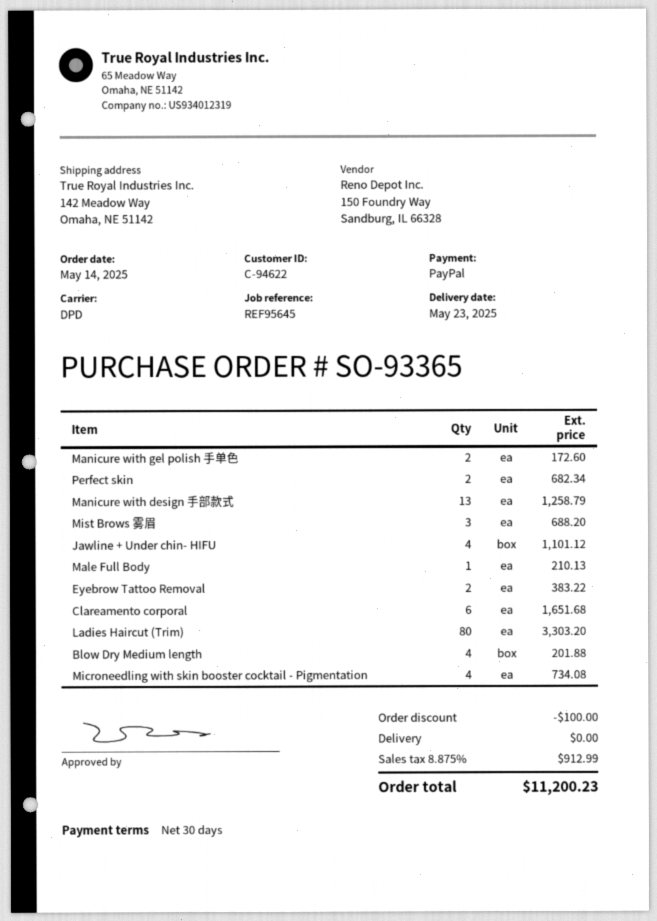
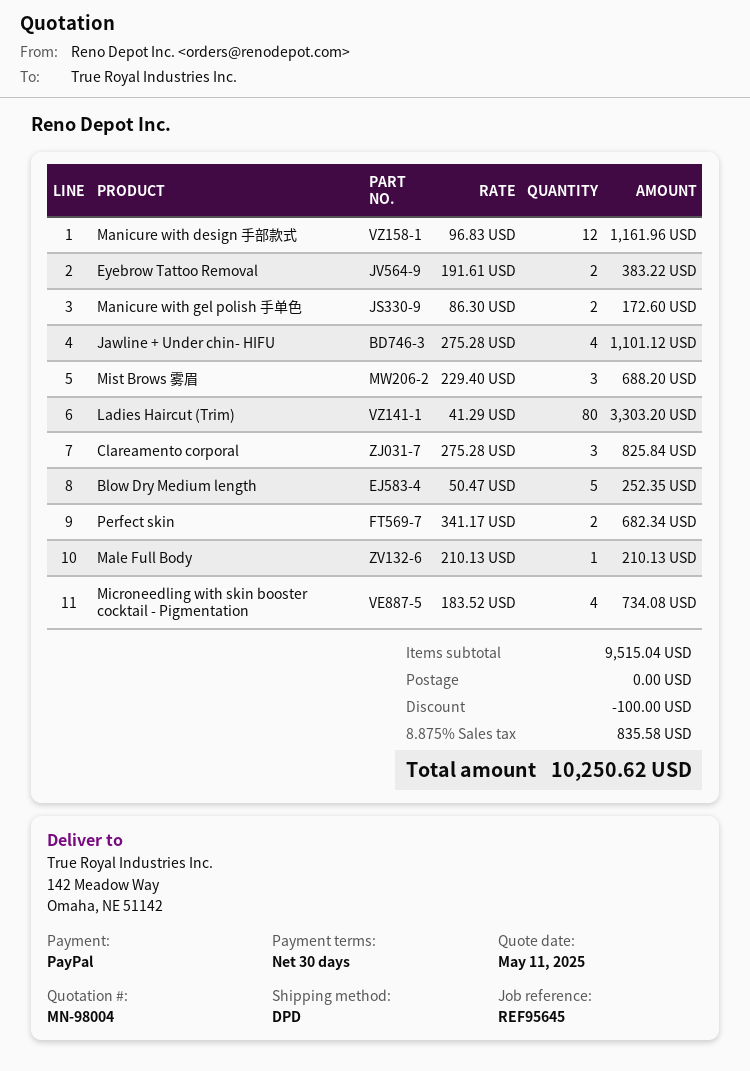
Manicure with design 手部款式: 13 for 1258.79 -> 12 for 1161.96
Clareamento corporal: 6 for 1651.68 -> 3 for 825.84
Blow Dry Medium length: 4 for 201.88 -> 5 for 252.35
tax: 8.875% = 912.99 -> 8.875% = 835.58
total: 11200.23 -> 10250.62

